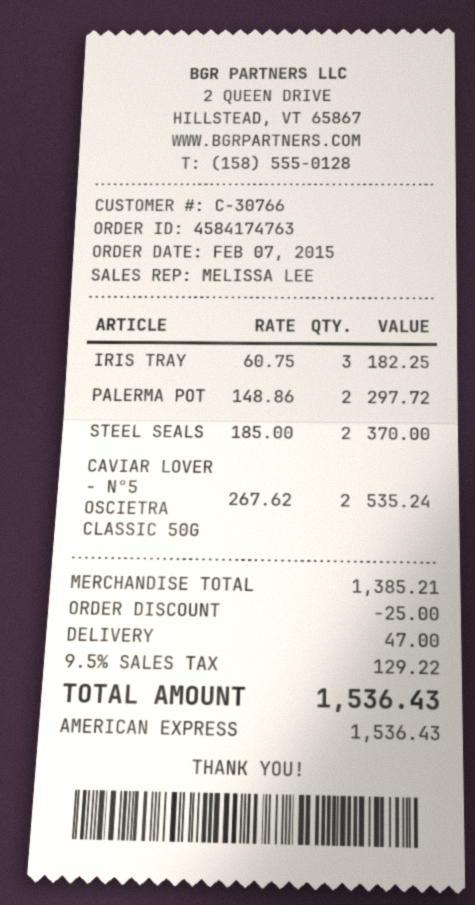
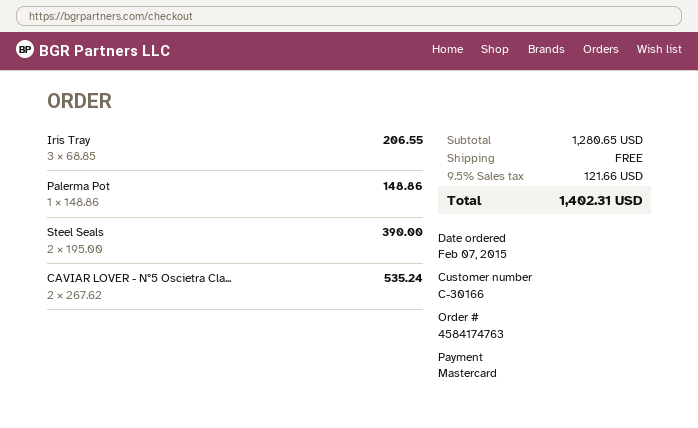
customer number: C-30766 -> C-30166
payment method: American Express -> Mastercard
IRIS TRAY: 3 x 60.75 = 182.25 -> 3 x 68.85 = 206.55
PALERMA POT: 2 x 148.86 = 297.72 -> 1 x 148.86 = 148.86
STEEL SEALS: 2 x 185.00 = 370.00 -> 2 x 195.00 = 390.00
subtotal: 1385.21 -> 1280.65
discount: 25.00 -> none
shipping: 47.00 -> 0.00
tax: 9.5% = 129.22 -> 9.5% = 121.66
total: 1536.43 -> 1402.31

